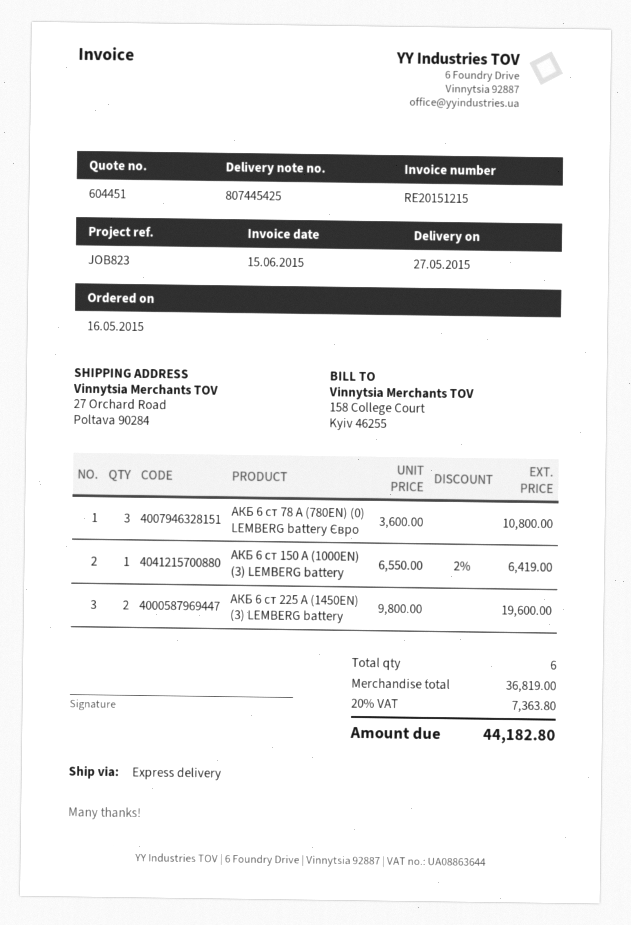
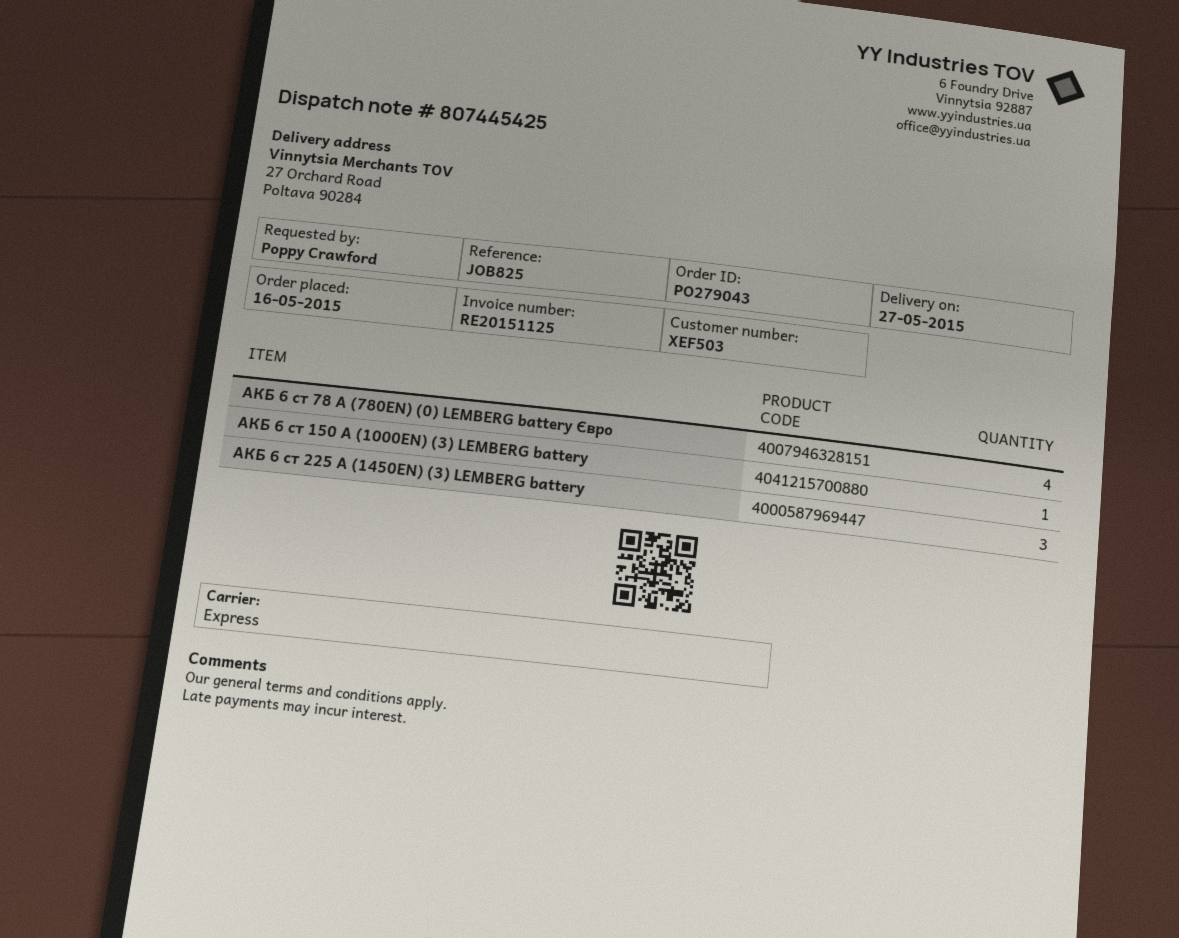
invoice number: RE20151215 -> RE20151125
reference: JOB823 -> JOB825
АКБ 6 ст 78 А (780EN) (0) LEMBERG battery Євро: 3 -> 4
АКБ 6 ст 225 А (1450EN) (3) LEMBERG battery: 2 -> 3

